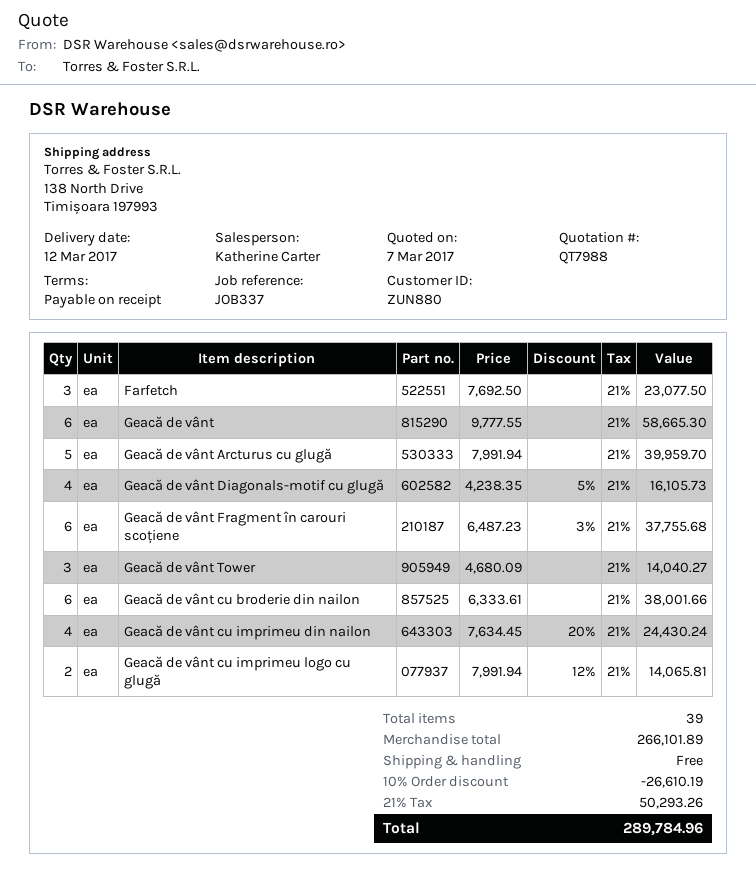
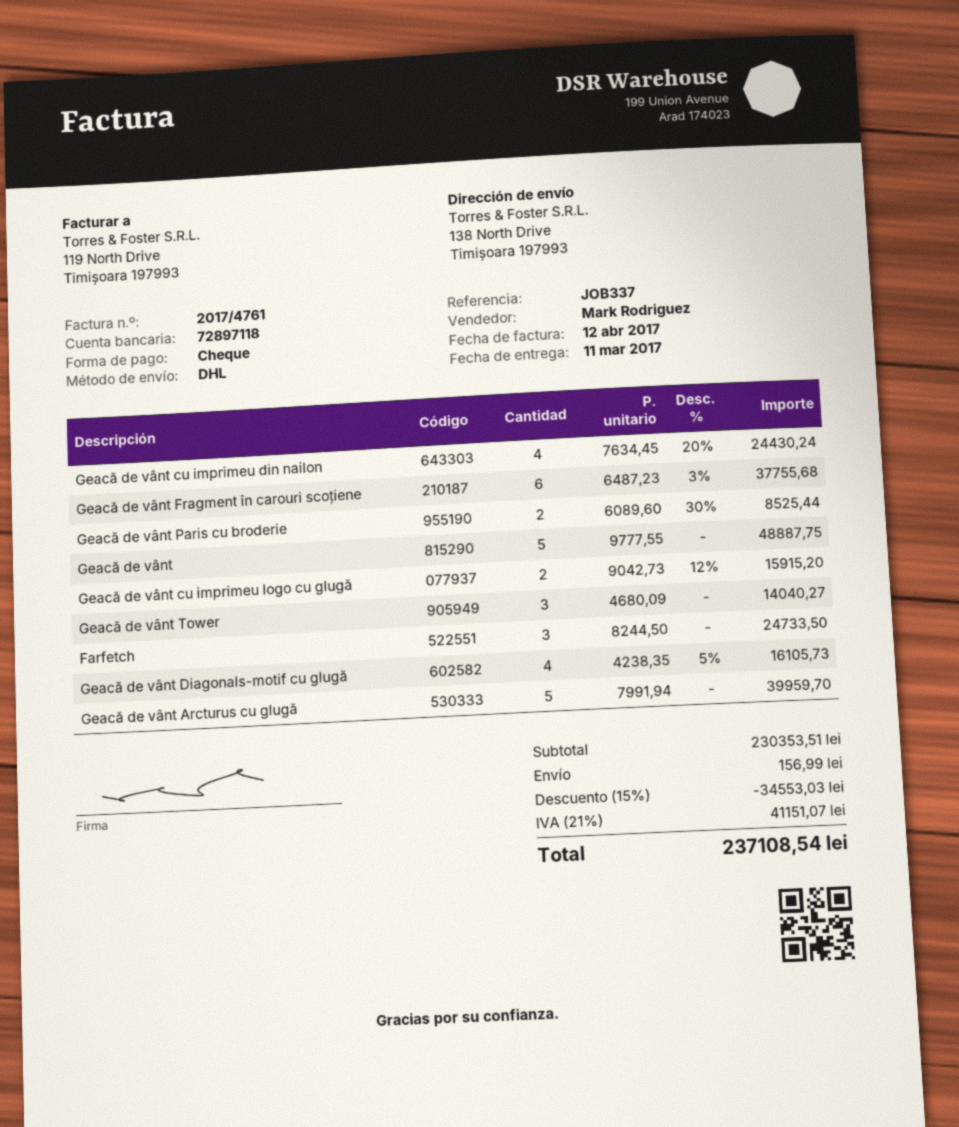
delivery date: 2017-03-12 -> 2017-03-11
sales rep: Katherine Carter -> Mark Rodriguez
Farfetch: 3 x 7692.50 = 23077.50 -> 3 x 8244.50 = 24733.50
Geacă de vânt: 6 x 9777.55 = 58665.30 -> 5 x 9777.55 = 48887.75
Geacă de vânt cu broderie din nailon: 6 x 6333.61 = 38001.66 -> none
Geacă de vânt cu imprimeu logo cu glugă: 2 x 7991.94 - 12% = 14065.81 -> 2 x 9042.73 - 12% = 15915.20
Geacă de vânt Paris cu broderie: none -> 2 x 6089.60 - 30% = 8525.44
subtotal: 266101.89 -> 230353.51
discount: 10% = 26610.19 -> 15% = 34553.03
shipping: 0.00 -> 156.99
tax: 21% = 50293.26 -> 21% = 41151.07
total: 289784.96 -> 237108.54

